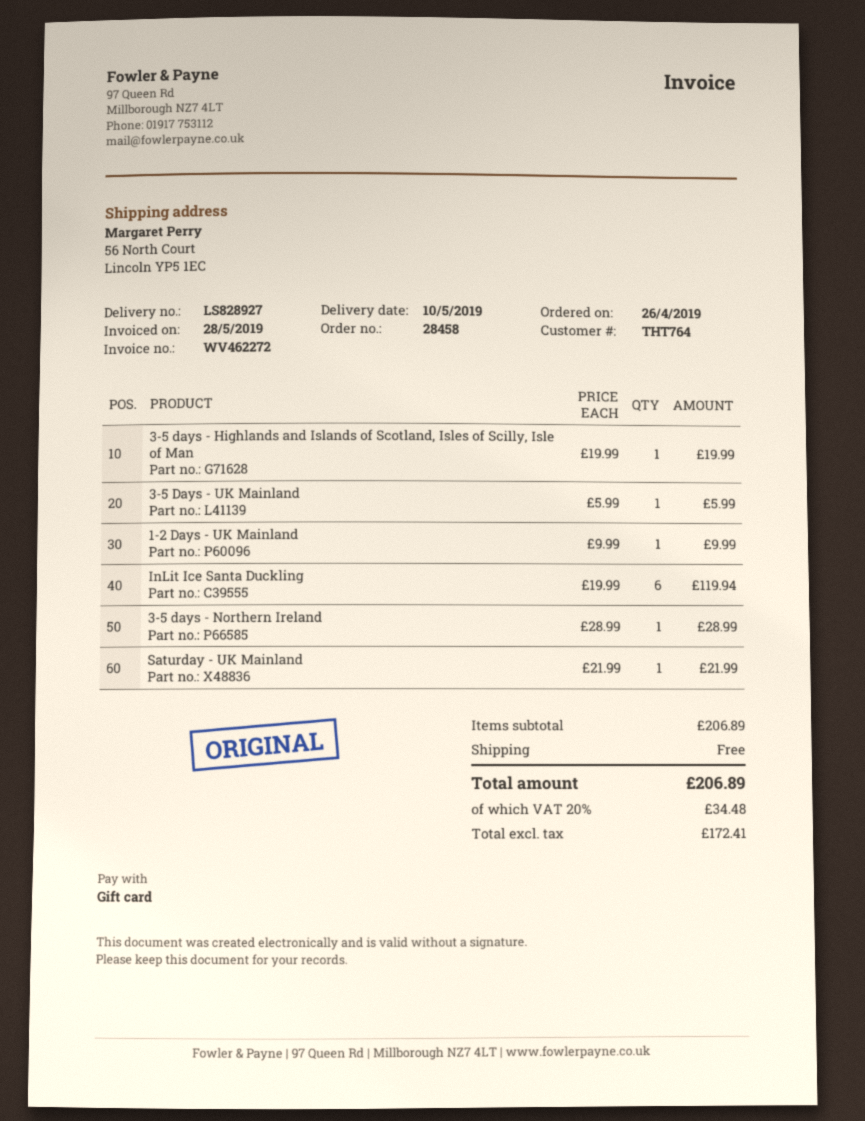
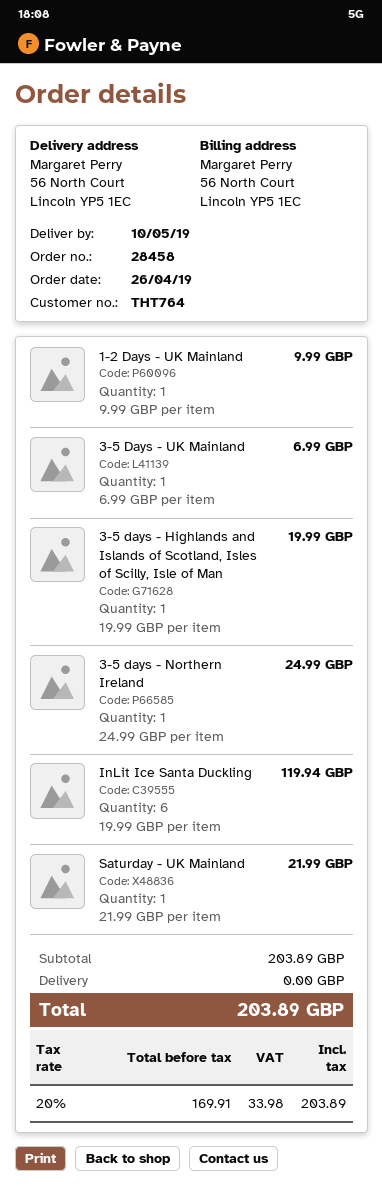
3-5 Days - UK Mainland: 1 x 5.99 = 5.99 -> 1 x 6.99 = 6.99
3-5 days - Northern Ireland: 1 x 28.99 = 28.99 -> 1 x 24.99 = 24.99
subtotal: 206.89 -> 203.89
net: 172.41 -> 169.91
tax: 20% = 34.48 -> 20% = 33.98
total: 206.89 -> 203.89

